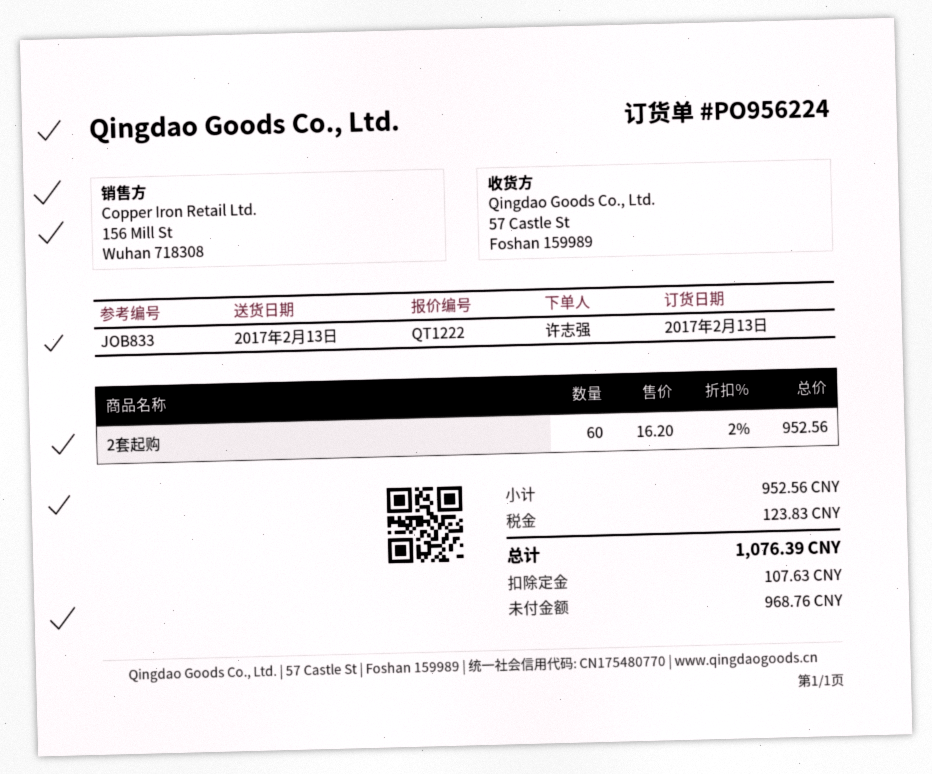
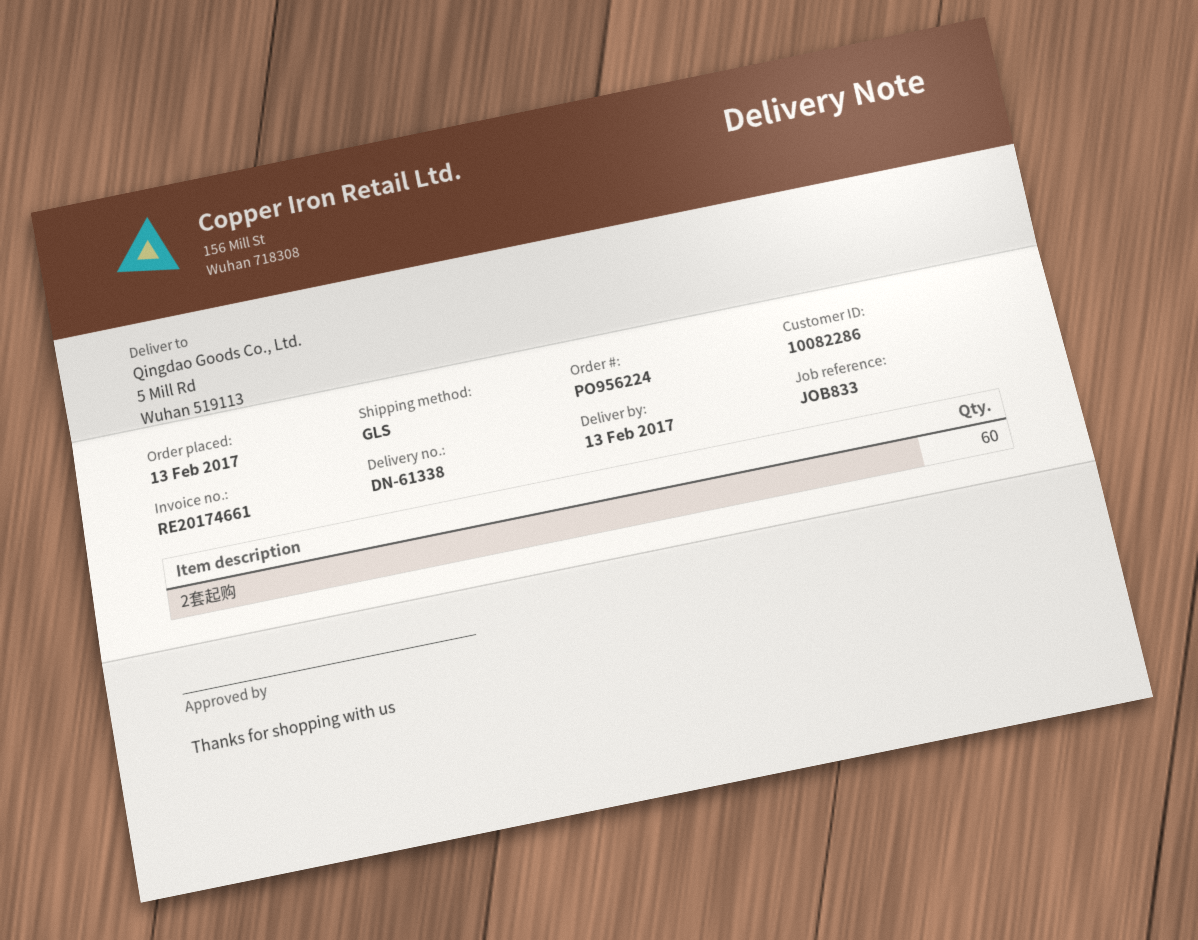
ship to: 57 Castle St, Foshan 159989 -> 5 Mill Rd, Wuhan 519113

